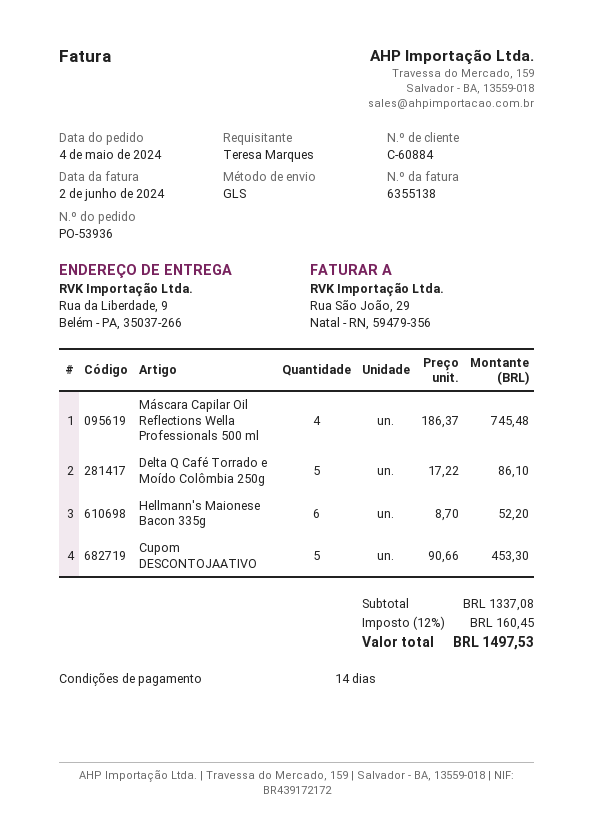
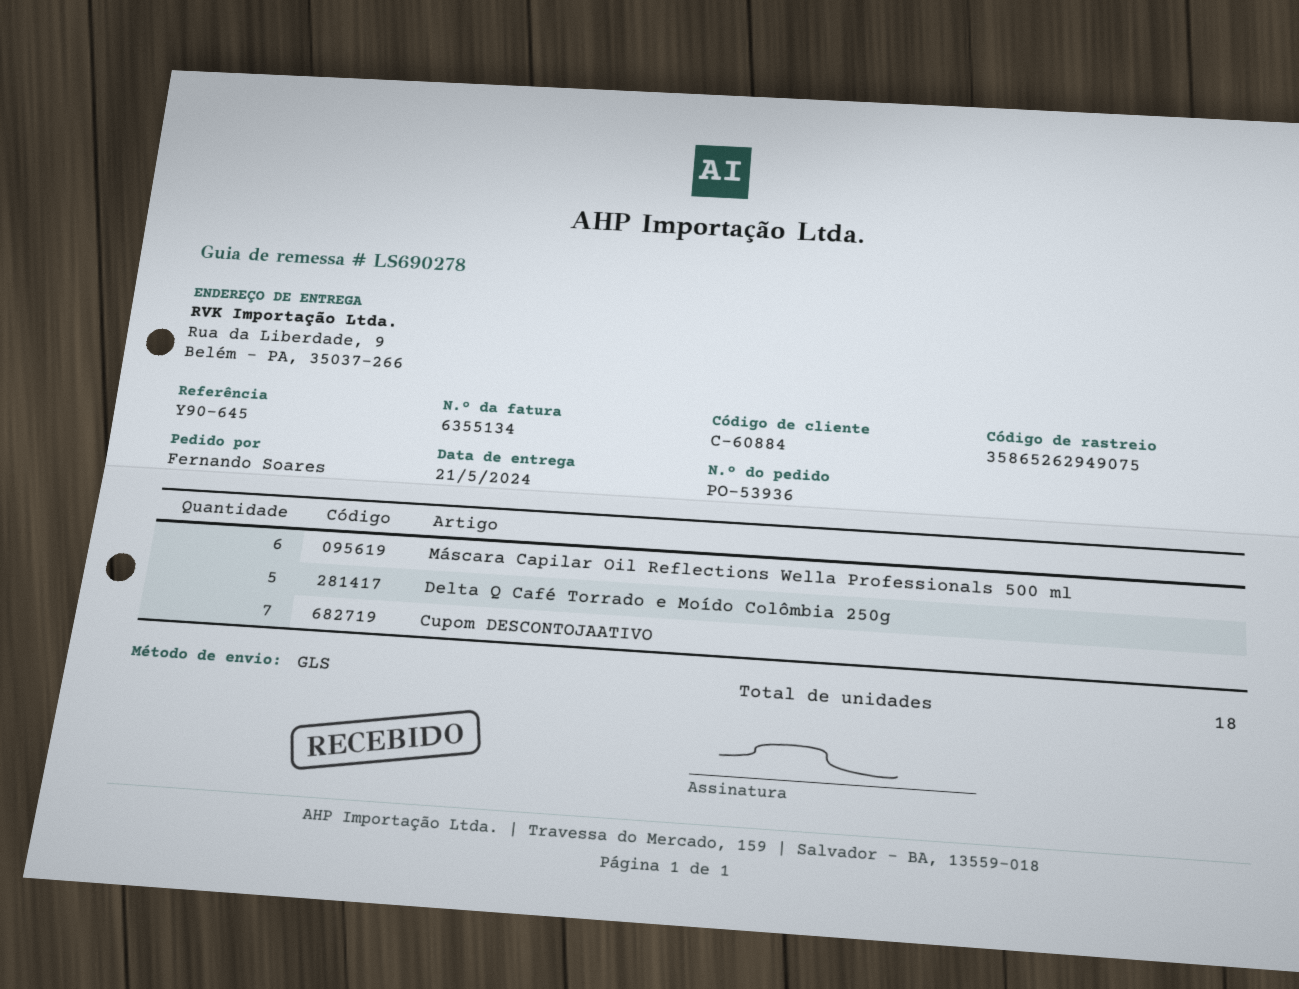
invoice number: 6355138 -> 6355134
ordered by: Teresa Marques -> Fernando Soares
Máscara Capilar Oil Reflections Wella Professionals 500 ml: 4 -> 6
Hellmann's Maionese Bacon 335g: 6 -> none
Cupom DESCONTOJAATIVO: 5 -> 7

